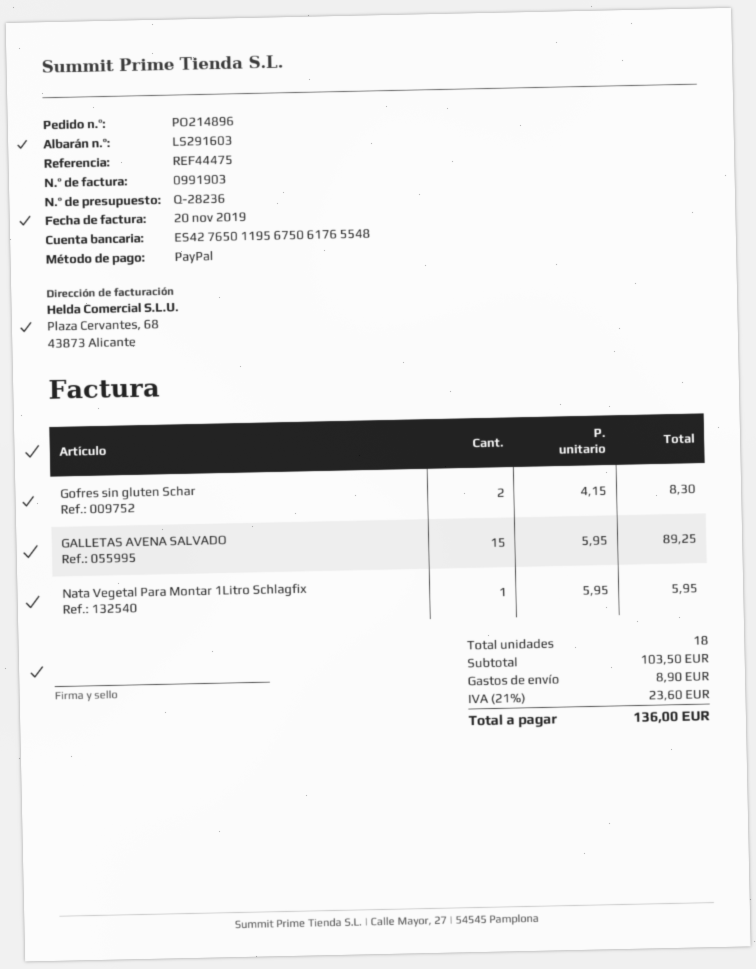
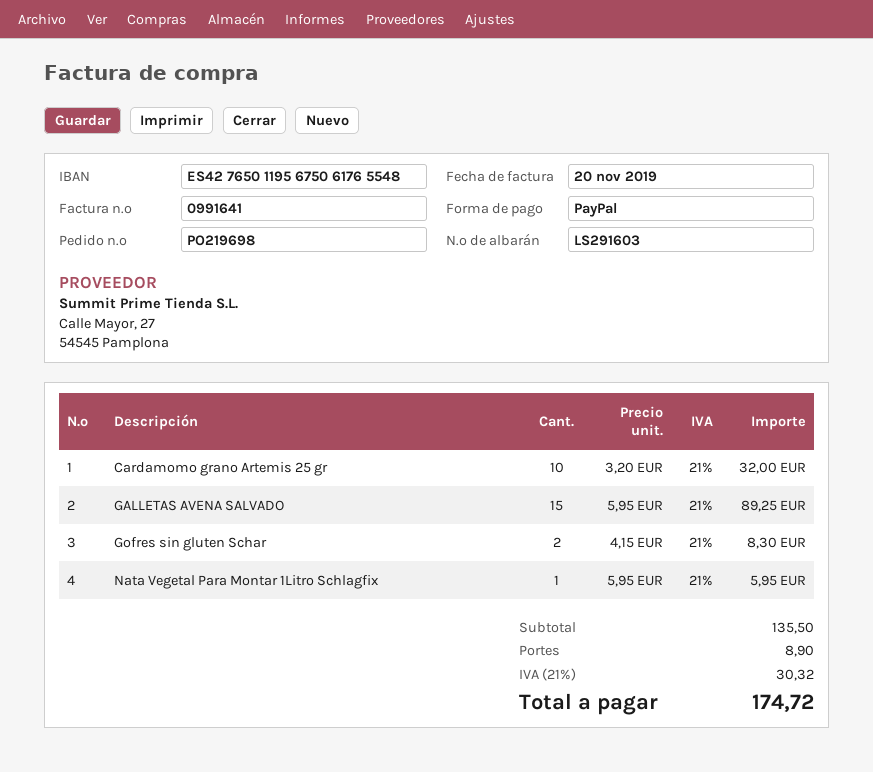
order number: PO214896 -> PO219698
invoice number: 0991903 -> 0991641
Cardamomo grano Artemis 25 gr: none -> 10 x 3.20 = 32.00
subtotal: 103.50 -> 135.50
tax: 21% = 23.60 -> 21% = 30.32
total: 136.00 -> 174.72

